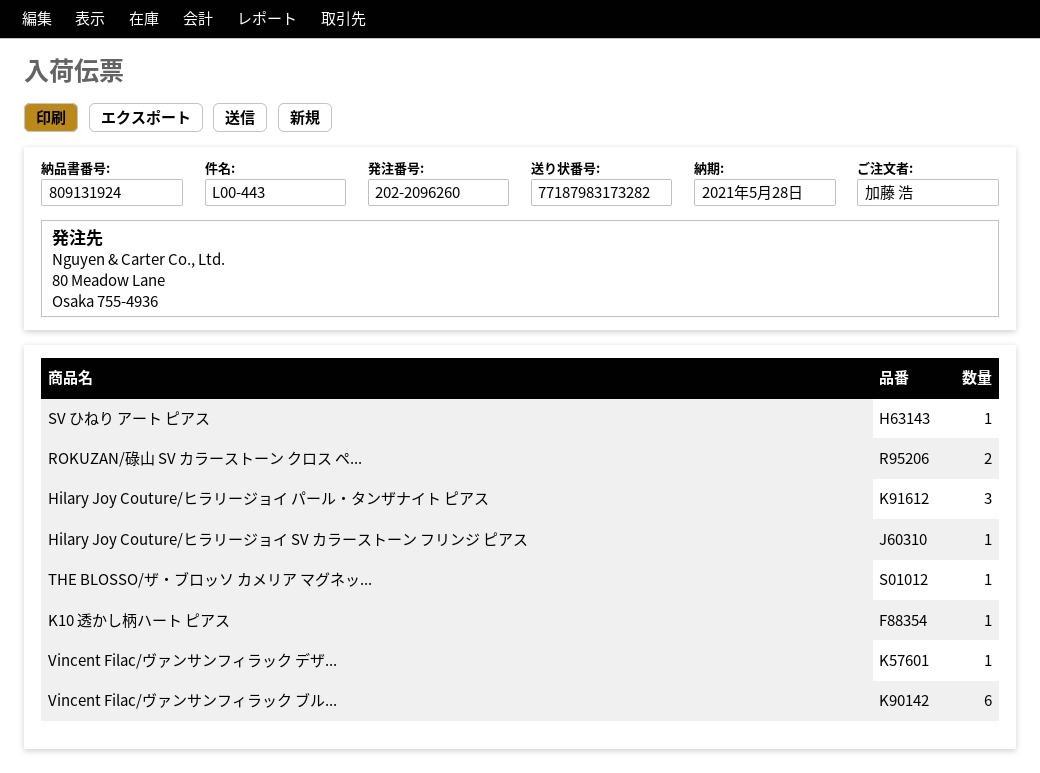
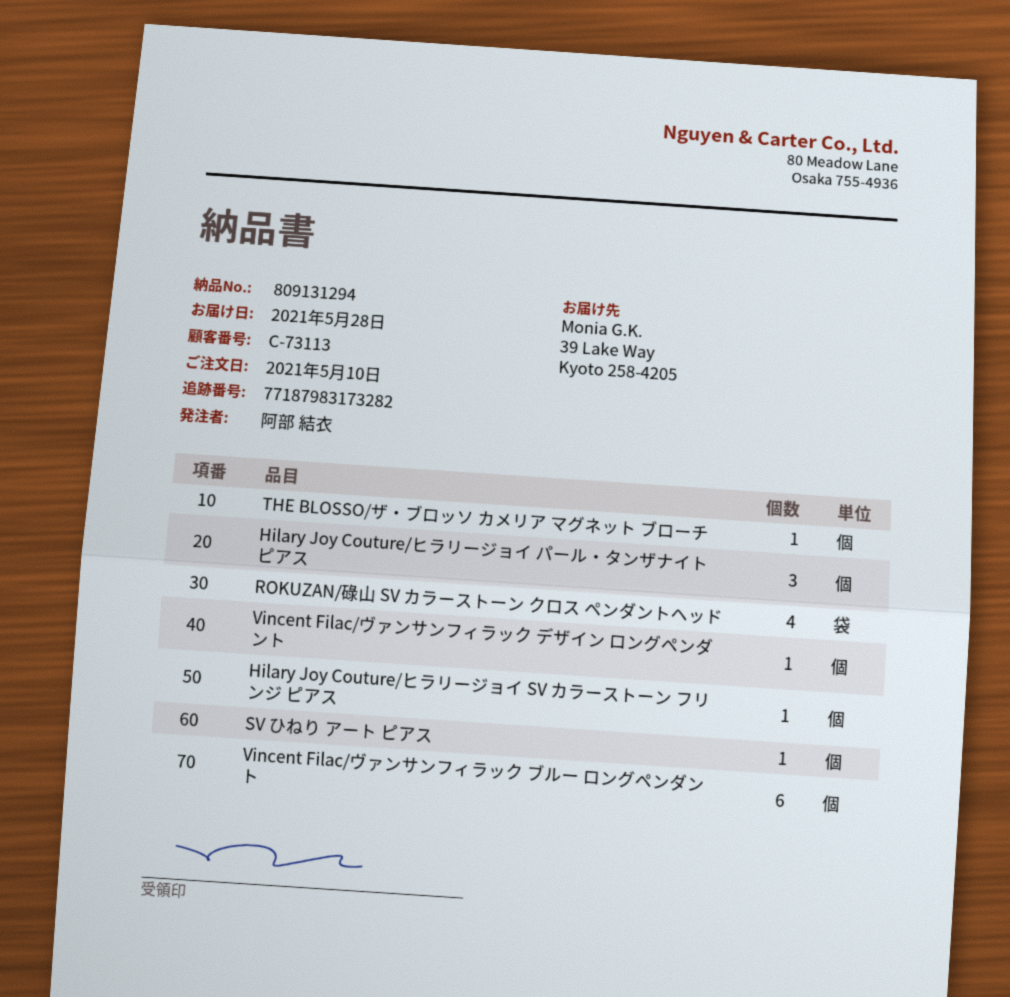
delivery note number: 809131924 -> 809131294
ordered by: 加藤 浩 -> 阿部 結衣
ROKUZAN/碌山 SV カラーストーン クロス ペ...: 2 -> 4
K10 透かし柄ハート ピアス: 1 -> none

